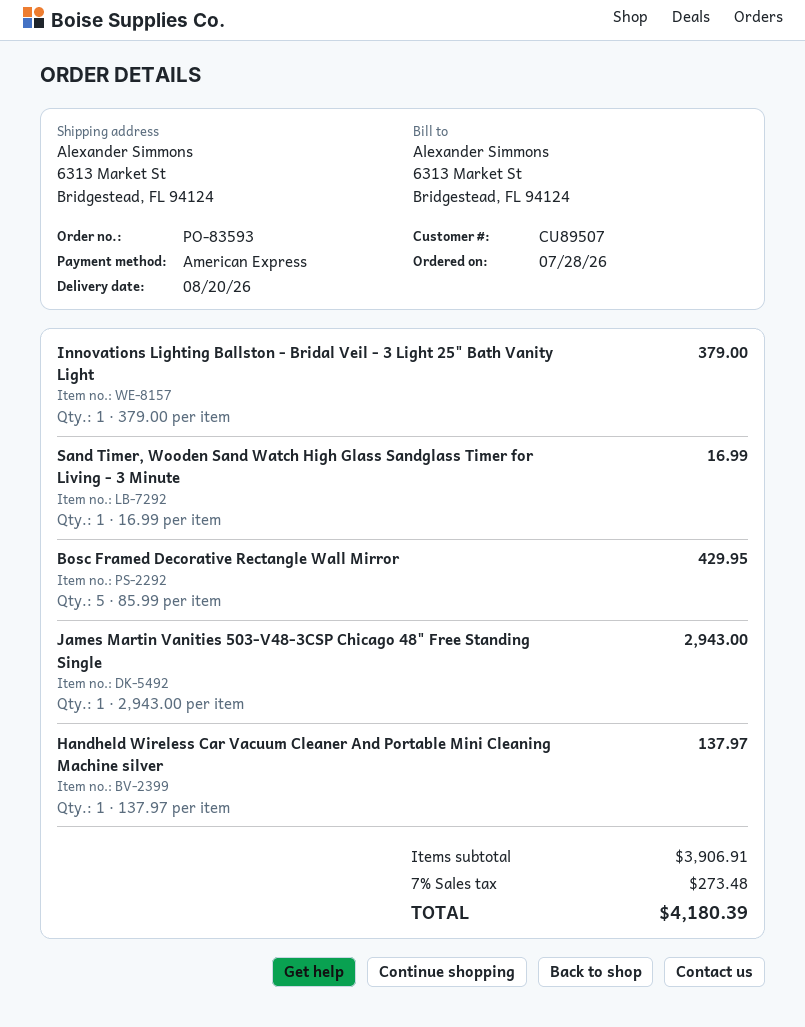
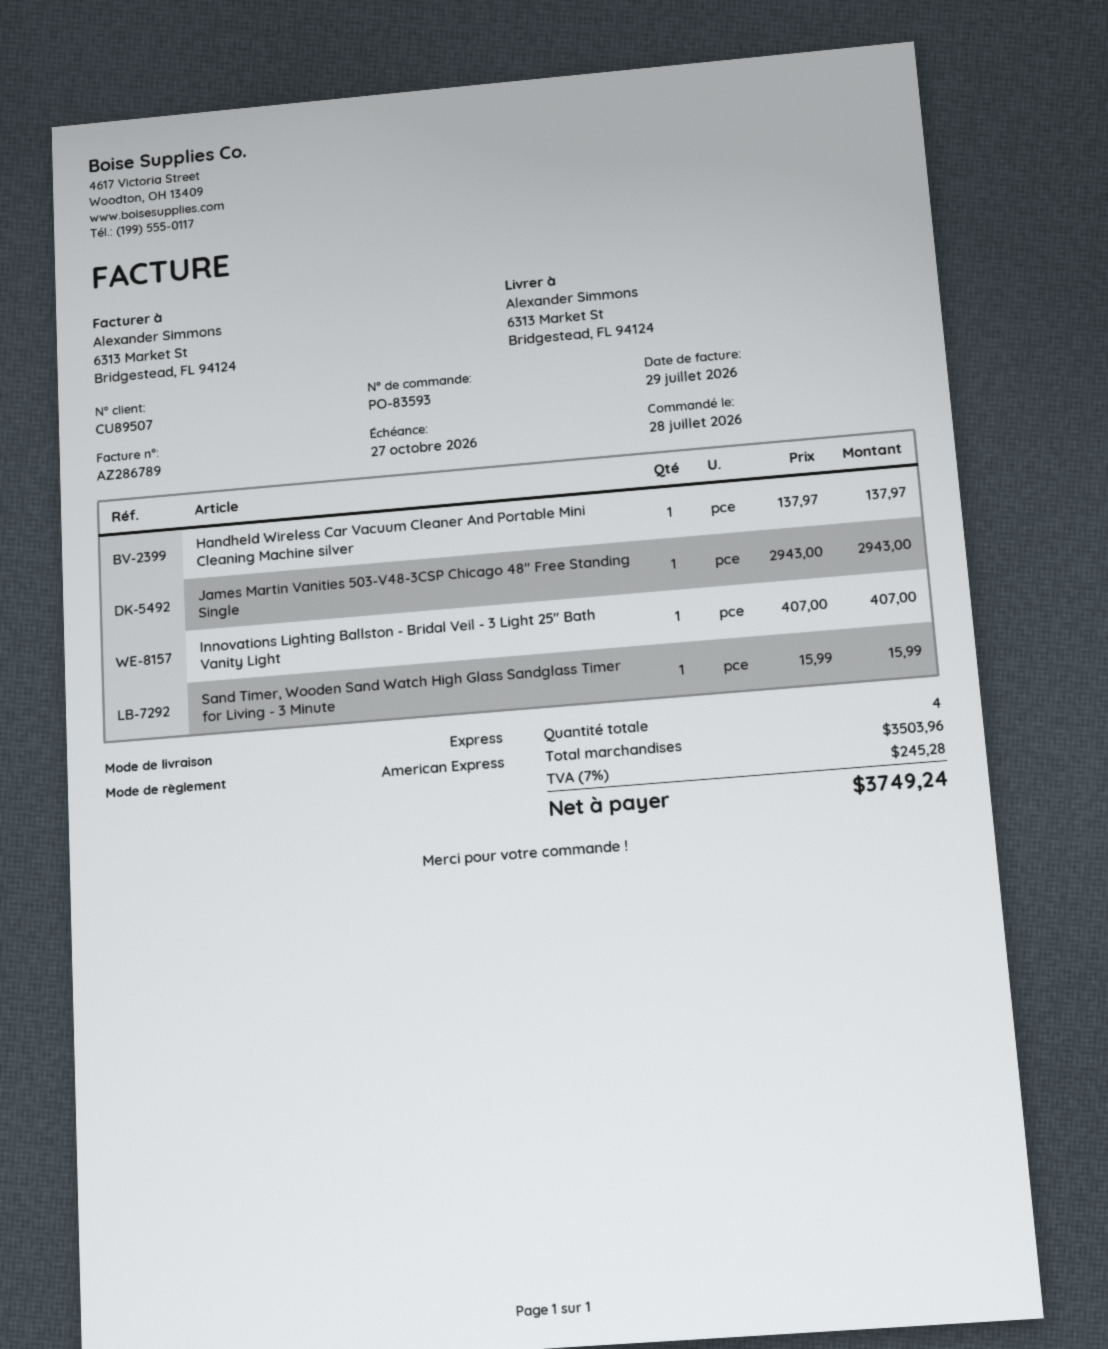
Innovations Lighting Ballston - Bridal Veil - 3 Light 25" Bath Vanity Light: 1 x 379.00 = 379.00 -> 1 x 407.00 = 407.00
Sand Timer, Wooden Sand Watch High Glass Sandglass Timer for Living - 3 Minute: 1 x 16.99 = 16.99 -> 1 x 15.99 = 15.99
Bosc Framed Decorative Rectangle Wall Mirror: 5 x 85.99 = 429.95 -> none
subtotal: 3906.91 -> 3503.96
tax: 7% = 273.48 -> 7% = 245.28
total: 4180.39 -> 3749.24

